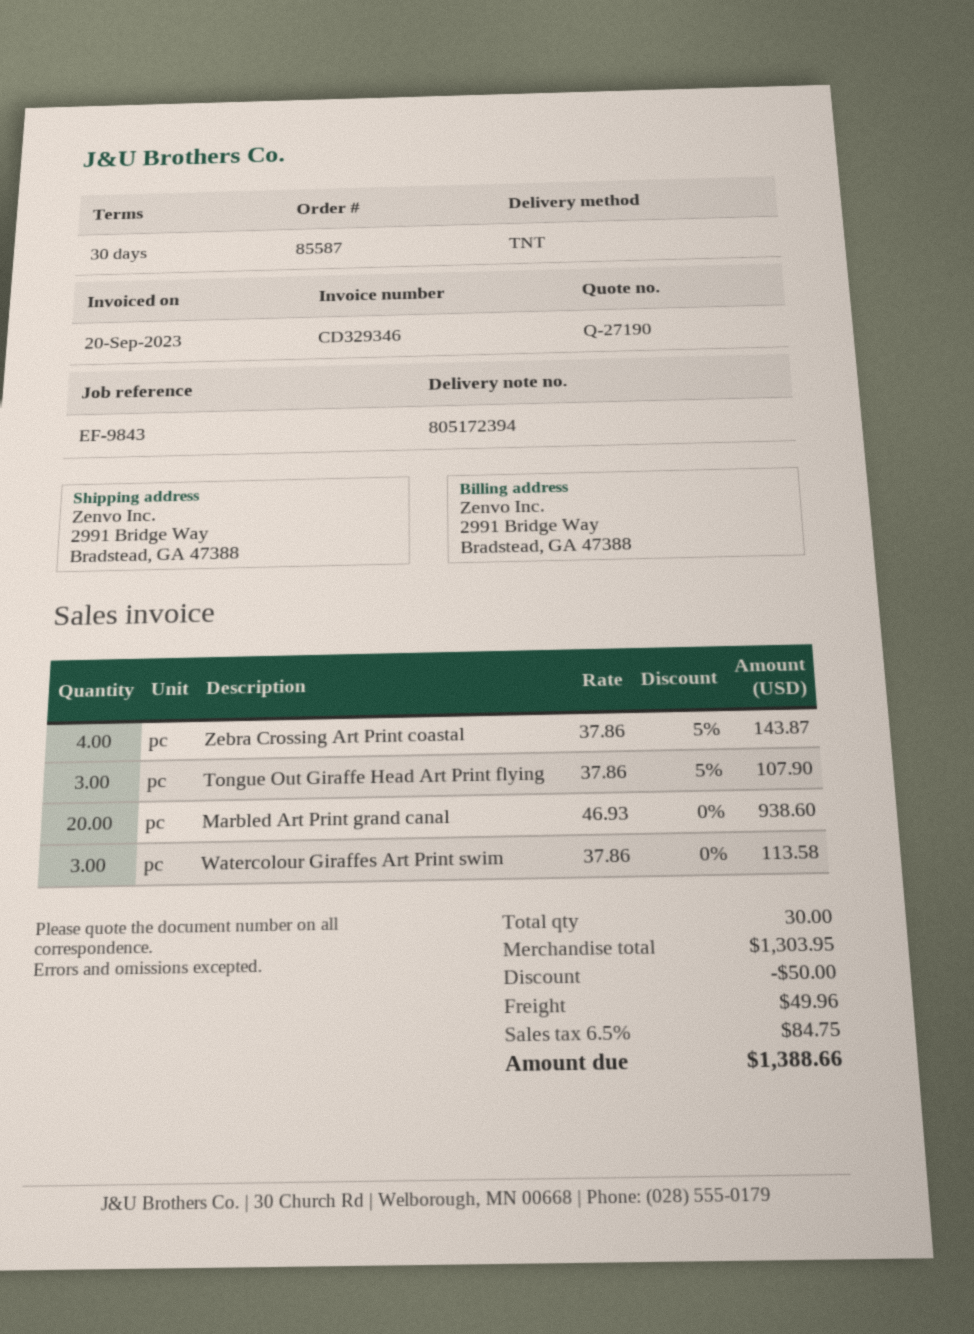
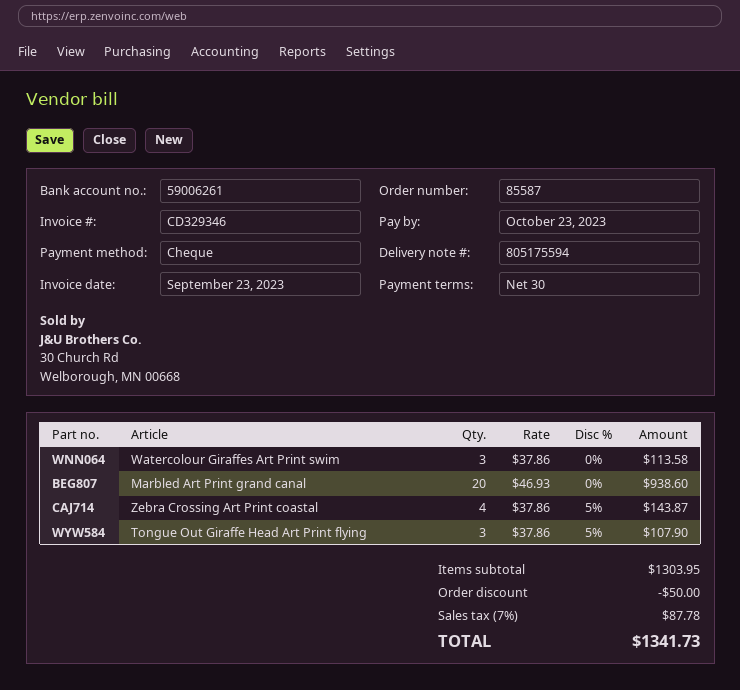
delivery note number: 805172394 -> 805175594
invoice date: 2023-09-20 -> 2023-09-23
shipping: 49.96 -> none
tax: 6.5% = 84.75 -> 7% = 87.78
total: 1388.66 -> 1341.73

